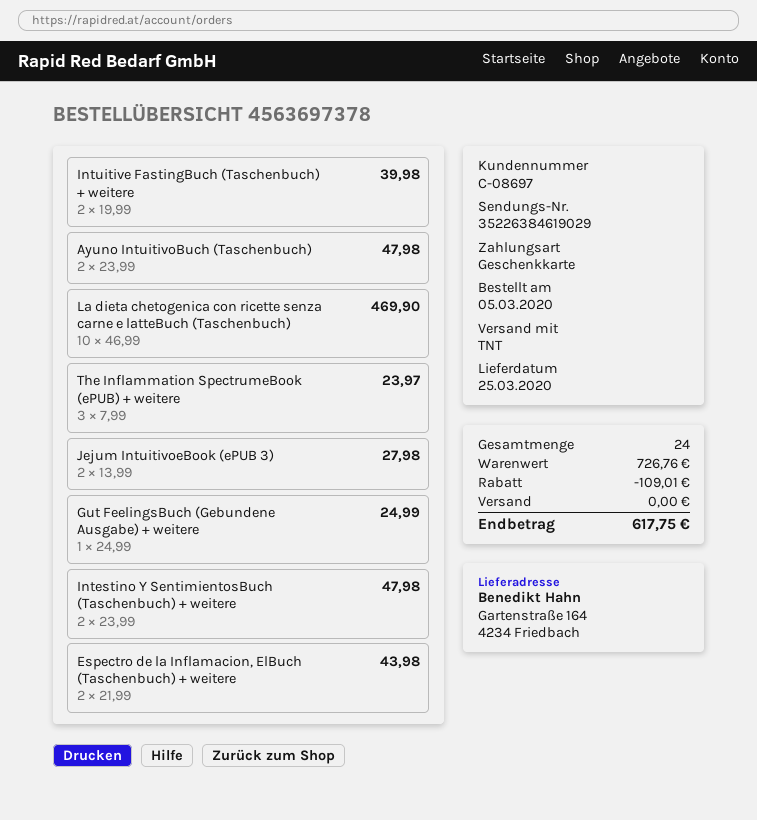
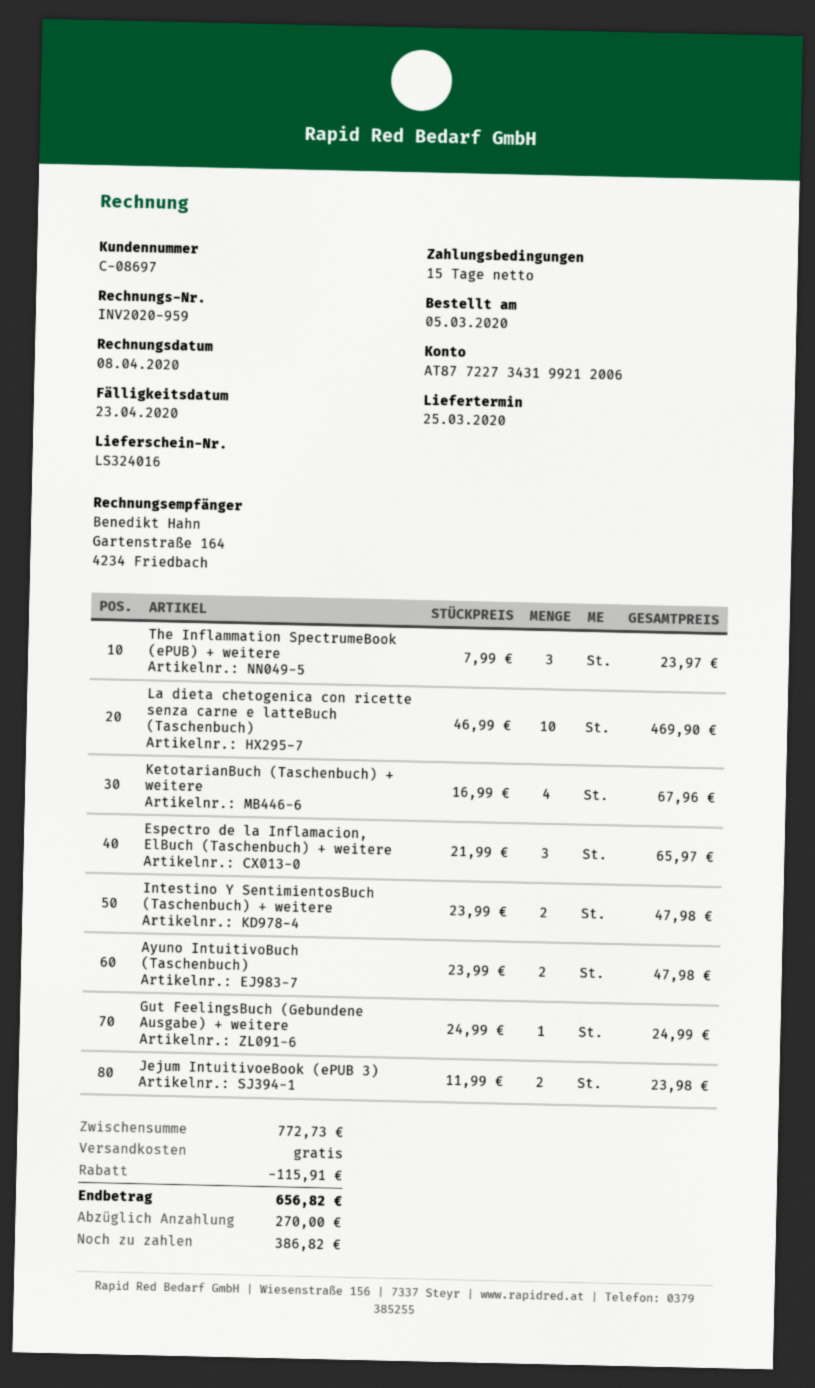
Intuitive FastingBuch (Taschenbuch) + weitere: 2 x 19.99 = 39.98 -> none
Jejum IntuitivoeBook (ePUB 3): 2 x 13.99 = 27.98 -> 2 x 11.99 = 23.98
Espectro de la Inflamacion, ElBuch (Taschenbuch) + weitere: 2 x 21.99 = 43.98 -> 3 x 21.99 = 65.97
KetotarianBuch (Taschenbuch) + weitere: none -> 4 x 16.99 = 67.96
subtotal: 726.76 -> 772.73
discount: 109.01 -> 115.91
total: 617.75 -> 656.82

